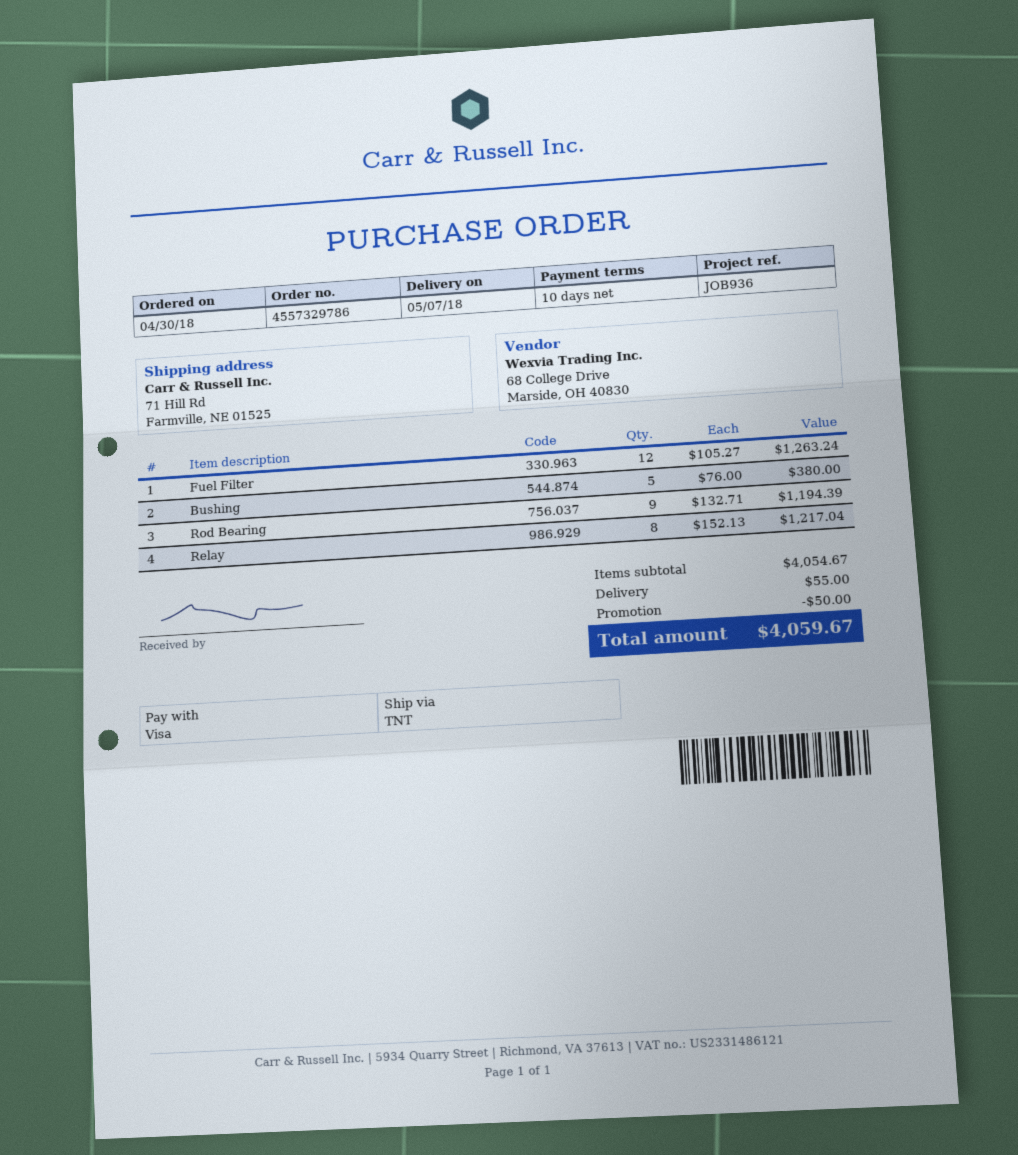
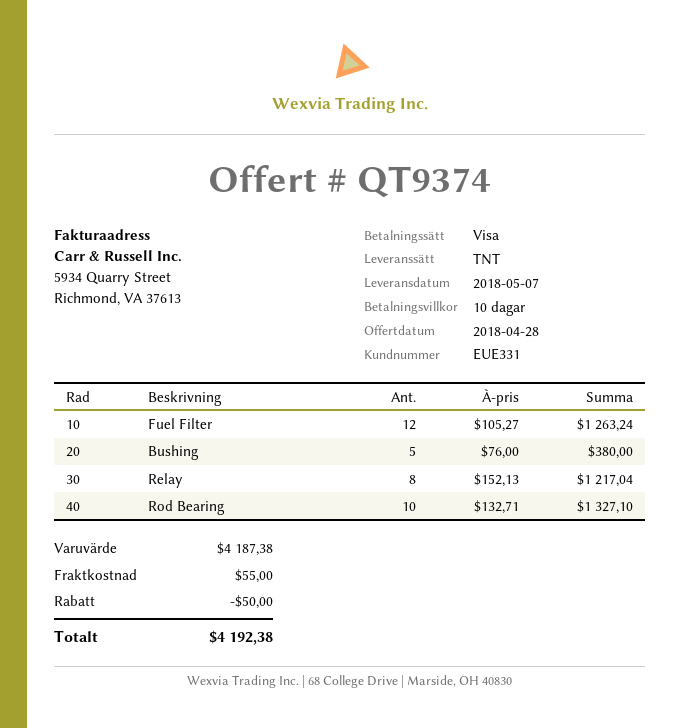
Rod Bearing: 9 x 132.71 = 1194.39 -> 10 x 132.71 = 1327.10
subtotal: 4054.67 -> 4187.38
total: 4059.67 -> 4192.38

